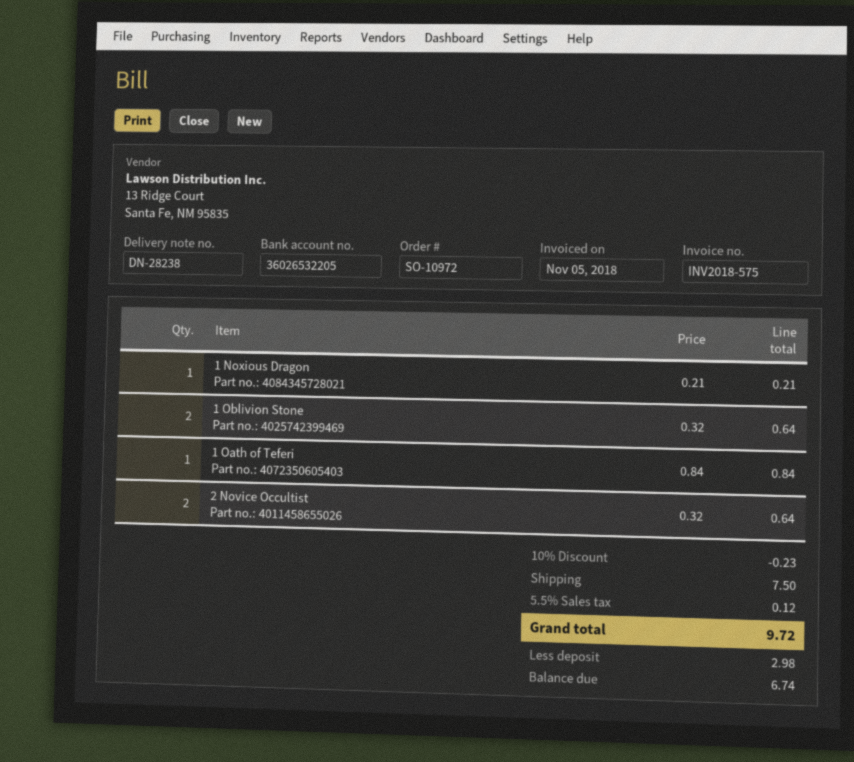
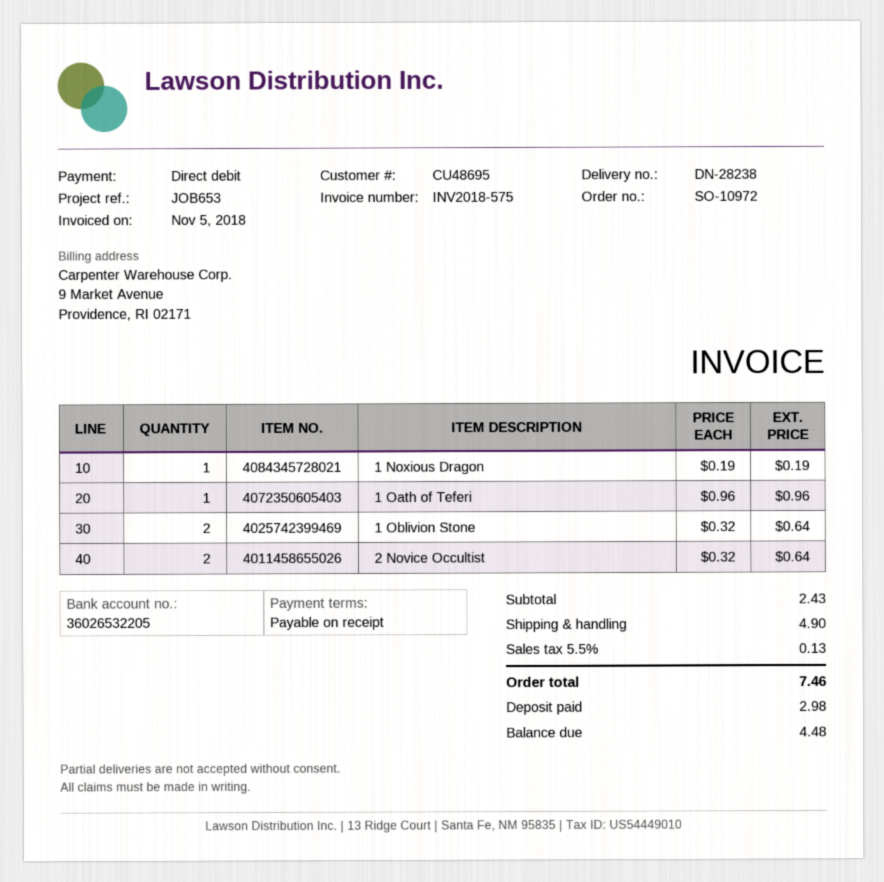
1 Noxious Dragon: 1 x 0.21 = 0.21 -> 1 x 0.19 = 0.19
1 Oath of Teferi: 1 x 0.84 = 0.84 -> 1 x 0.96 = 0.96
discount: 10% = 0.23 -> none
shipping: 7.50 -> 4.90
tax: 5.5% = 0.12 -> 5.5% = 0.13
total: 9.72 -> 7.46
balance: 6.74 -> 4.48

